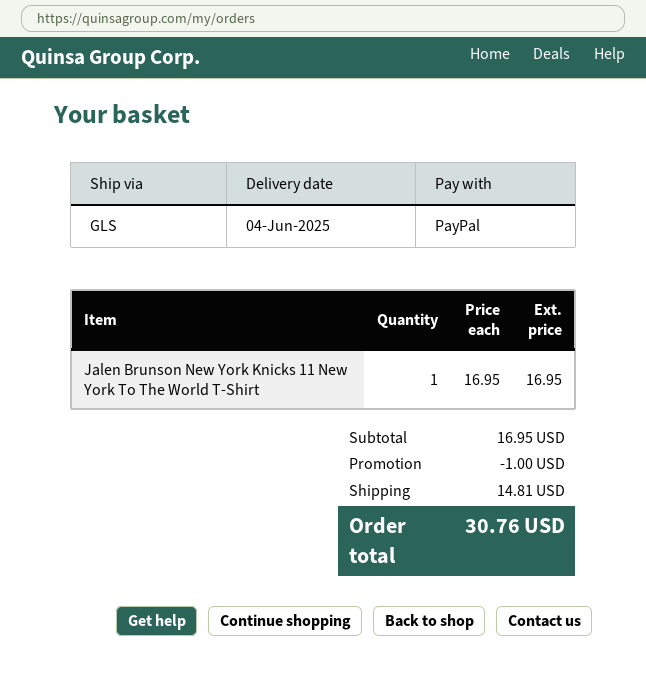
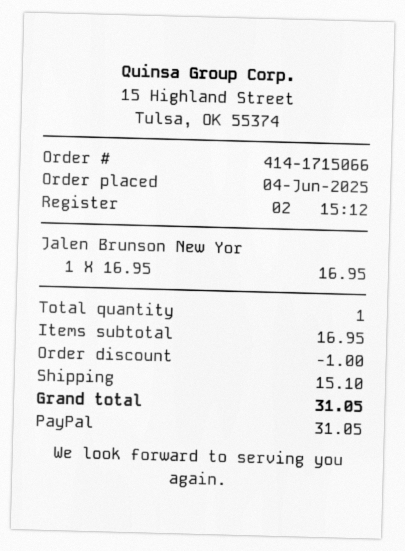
shipping: 14.81 -> 15.10
total: 30.76 -> 31.05

